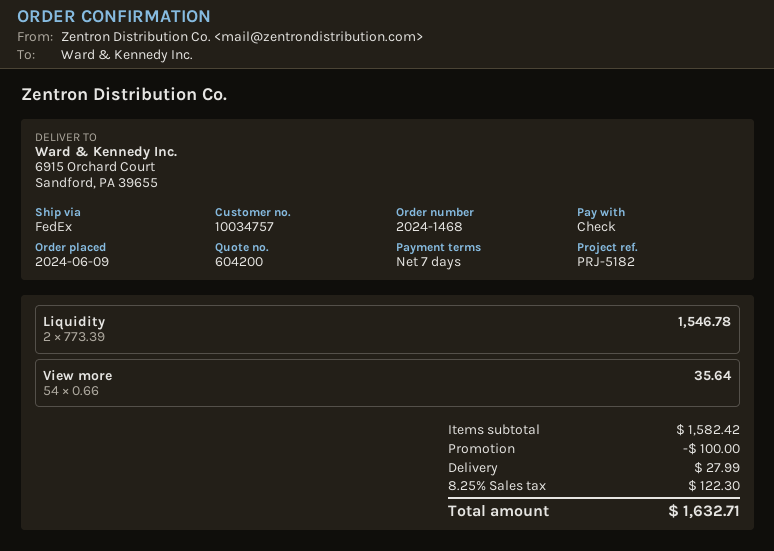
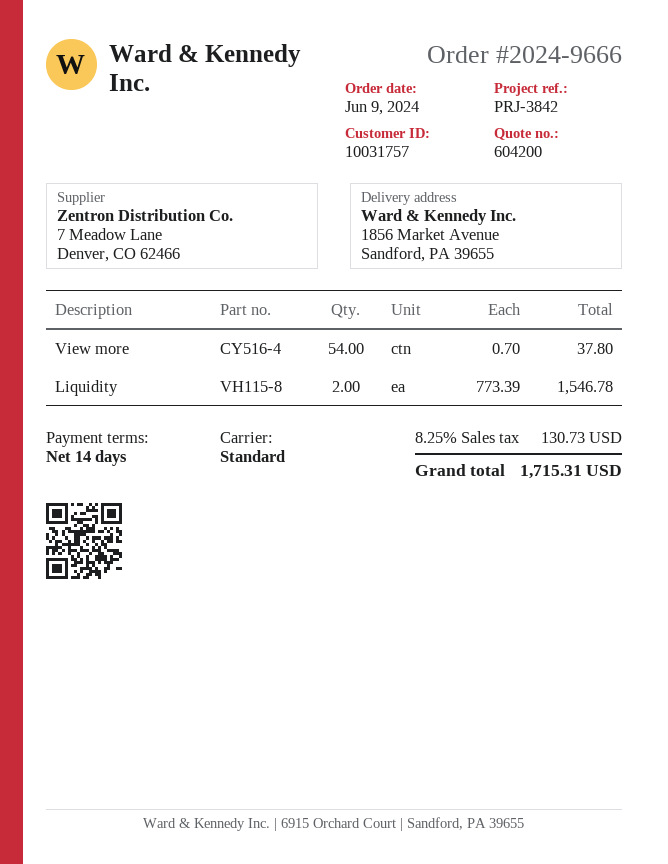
order number: 2024-1468 -> 2024-9666
payment terms: 7 days -> 14 days
customer number: 10034757 -> 10031757
reference: PRJ-5182 -> PRJ-3842
shipping method: FedEx -> standard
ship to: 6915 Orchard Court, Sandford, PA 39655 -> 1856 Market Avenue, Sandford, PA 39655
View more: 54 x 0.66 = 35.64 -> 54 x 0.70 = 37.80
discount: 100.00 -> none
shipping: 27.99 -> none
tax: 8.25% = 122.30 -> 8.25% = 130.73
total: 1632.71 -> 1715.31

